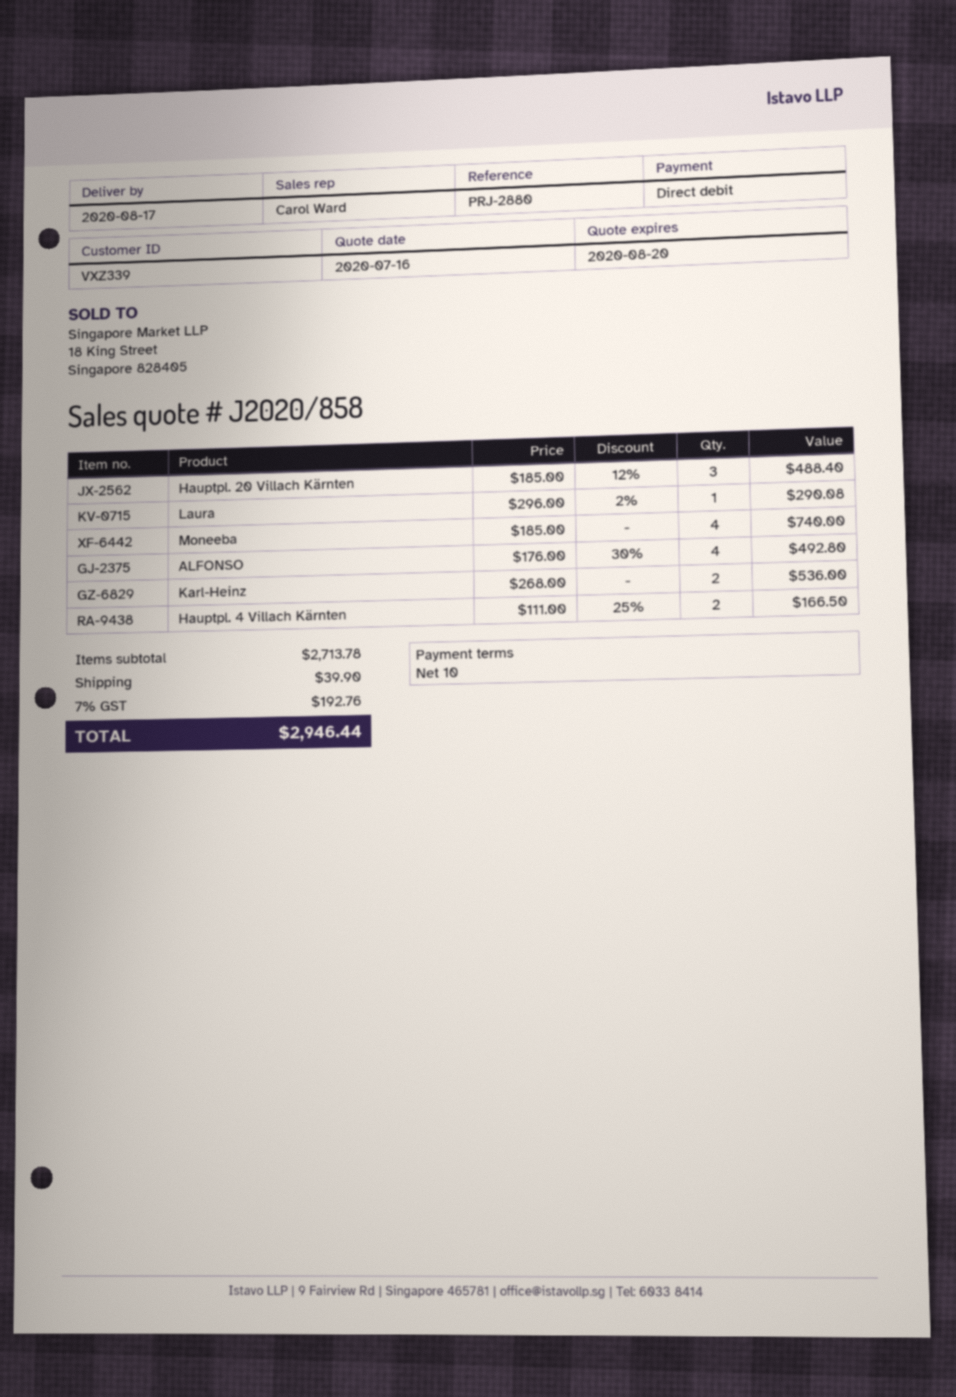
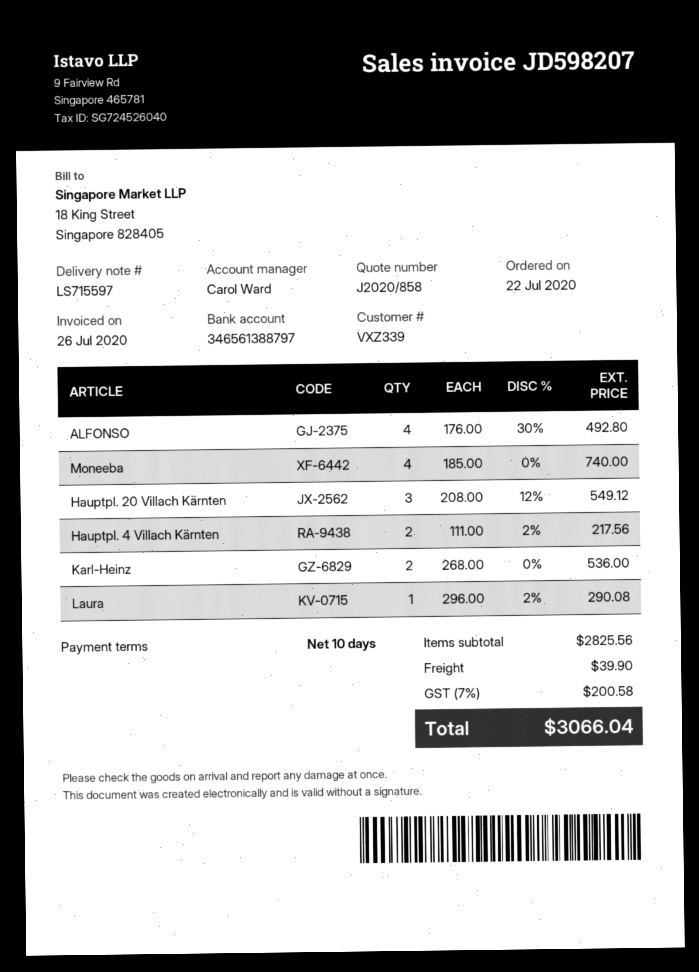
Hauptpl. 20 Villach Kärnten: 3 x 185.00 - 12% = 488.40 -> 3 x 208.00 - 12% = 549.12
Hauptpl. 4 Villach Kärnten: 2 x 111.00 - 25% = 166.50 -> 2 x 111.00 - 2% = 217.56
subtotal: 2713.78 -> 2825.56
tax: 7% = 192.76 -> 7% = 200.58
total: 2946.44 -> 3066.04

